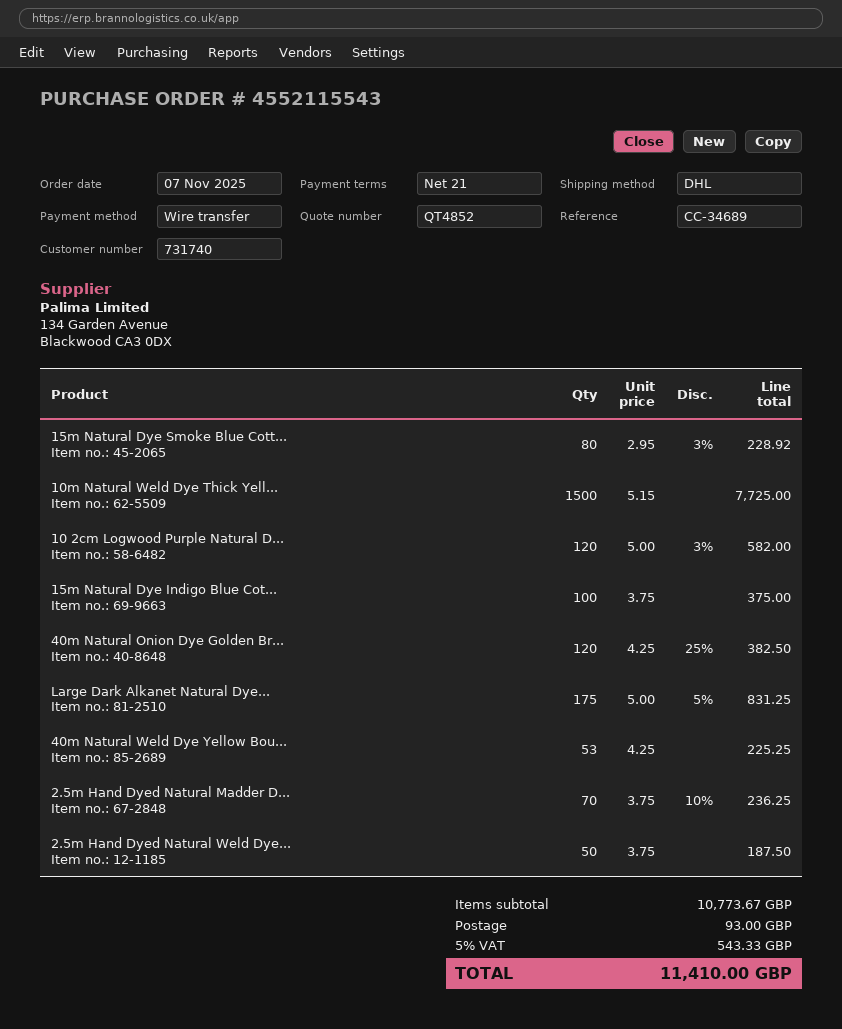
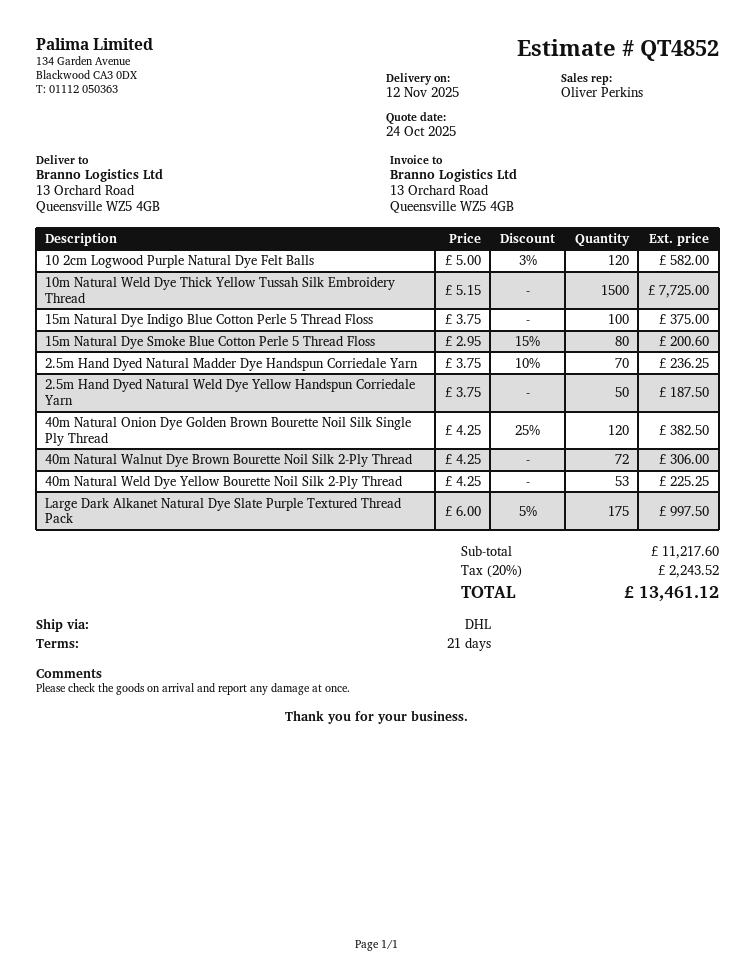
15m Natural Dye Smoke Blue Cott...: 80 x 2.95 - 3% = 228.92 -> 80 x 2.95 - 15% = 200.60
Large Dark Alkanet Natural Dye...: 175 x 5.00 - 5% = 831.25 -> 175 x 6.00 - 5% = 997.50
40m Natural Walnut Dye Brown Bourette Noil Silk 2-Ply Thread: none -> 72 x 4.25 = 306.00
subtotal: 10773.67 -> 11217.60
shipping: 93.00 -> none
tax: 5% = 543.33 -> 20% = 2243.52
total: 11410.00 -> 13461.12

